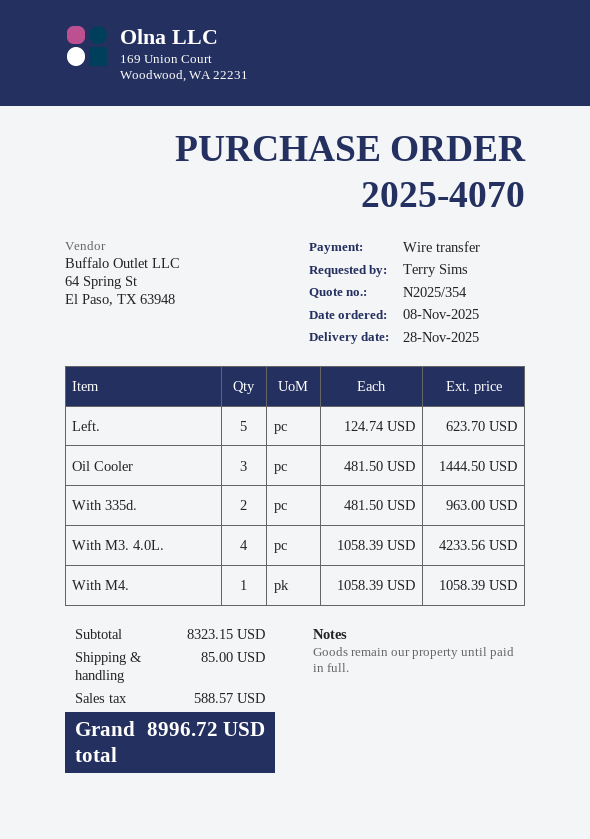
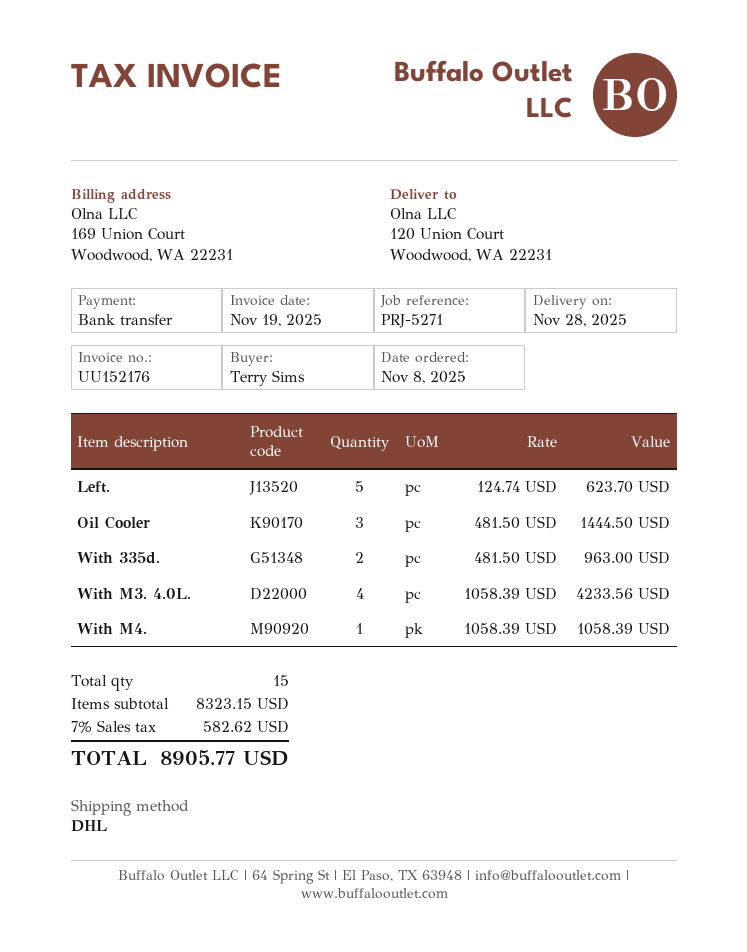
shipping: 85.00 -> none
tax: 588.57 -> 582.62
total: 8996.72 -> 8905.77

